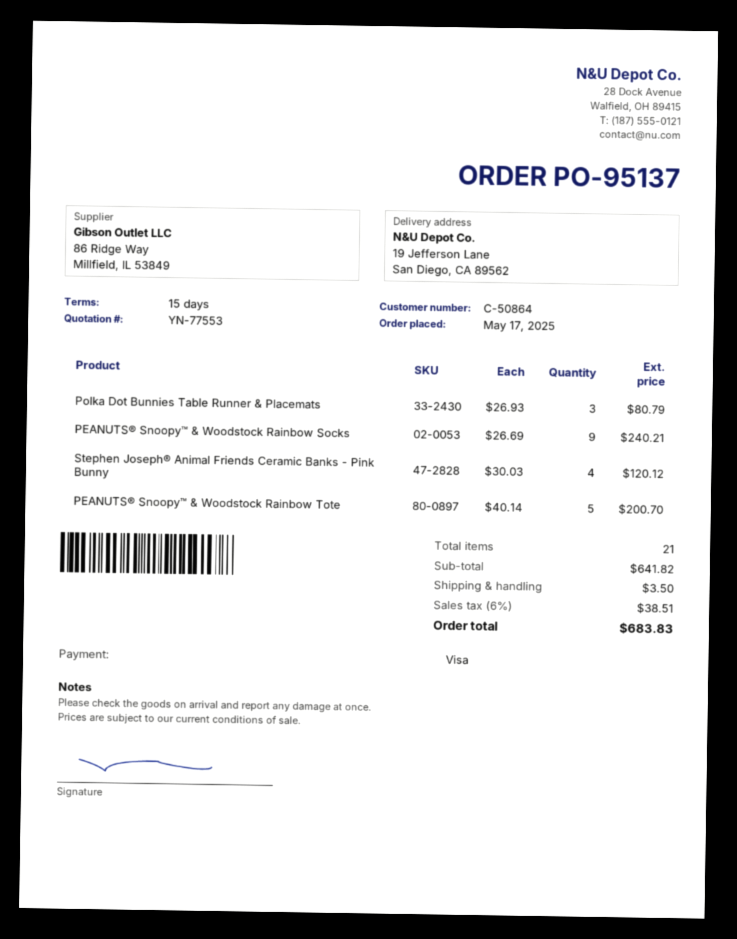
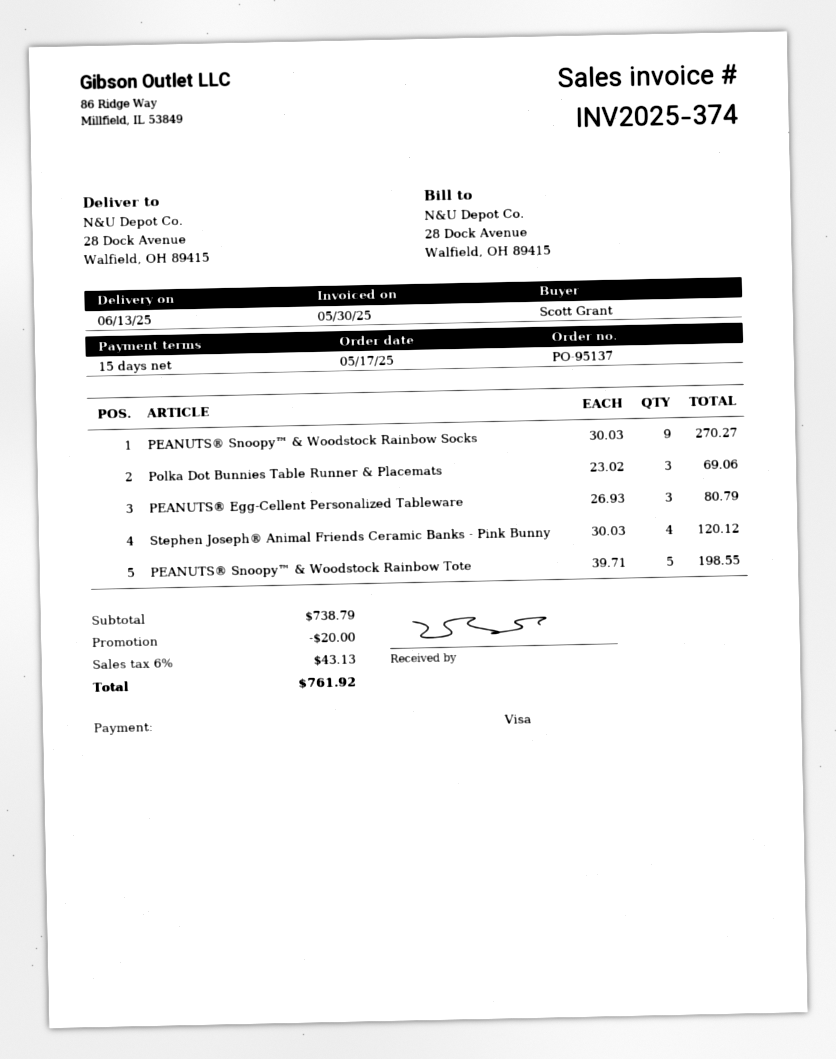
ship to: 19 Jefferson Lane, San Diego, CA 89562 -> 28 Dock Avenue, Walfield, OH 89415
Polka Dot Bunnies Table Runner & Placemats: 3 x 26.93 = 80.79 -> 3 x 23.02 = 69.06
PEANUTS® Snoopy™ & Woodstock Rainbow Socks: 9 x 26.69 = 240.21 -> 9 x 30.03 = 270.27
PEANUTS® Snoopy™ & Woodstock Rainbow Tote: 5 x 40.14 = 200.70 -> 5 x 39.71 = 198.55
PEANUTS® Egg-Cellent Personalized Tableware: none -> 3 x 26.93 = 80.79
subtotal: 641.82 -> 738.79
discount: none -> 20.00
shipping: 3.50 -> none
tax: 6% = 38.51 -> 6% = 43.13
total: 683.83 -> 761.92

